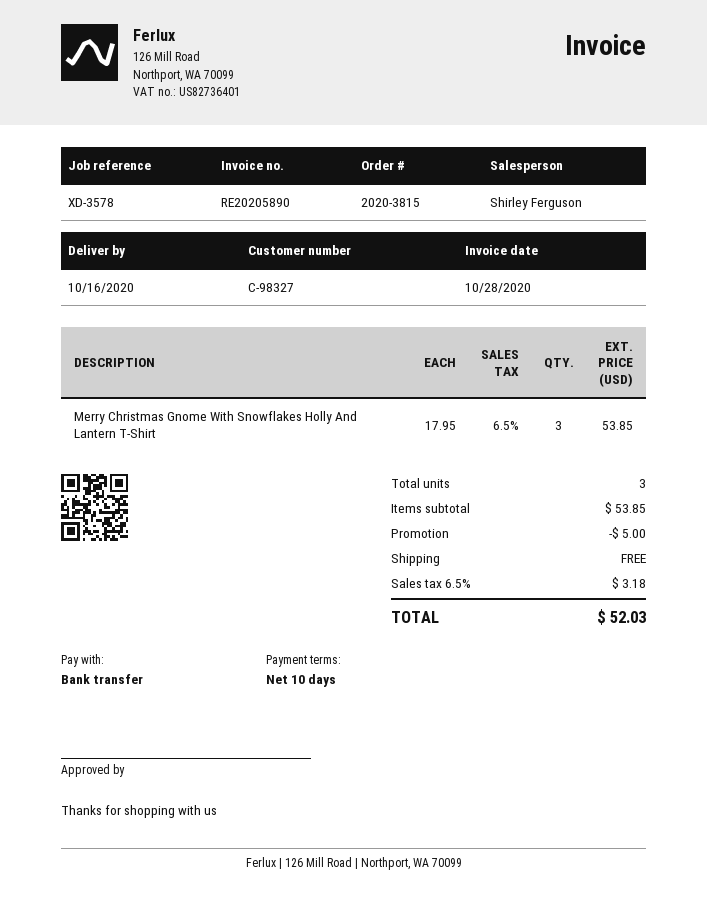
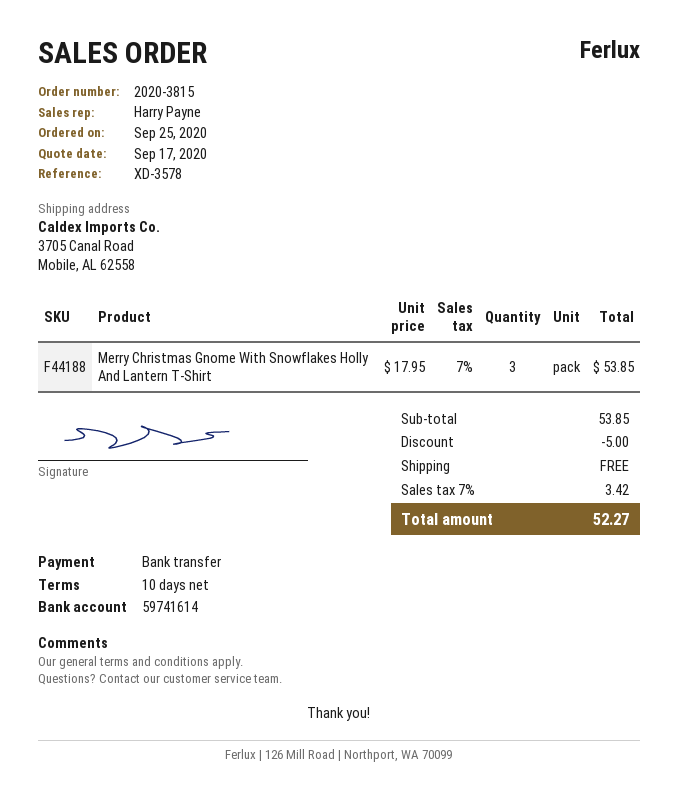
sales rep: Shirley Ferguson -> Harry Payne
tax: 6.5% = 3.18 -> 7% = 3.42
total: 52.03 -> 52.27

